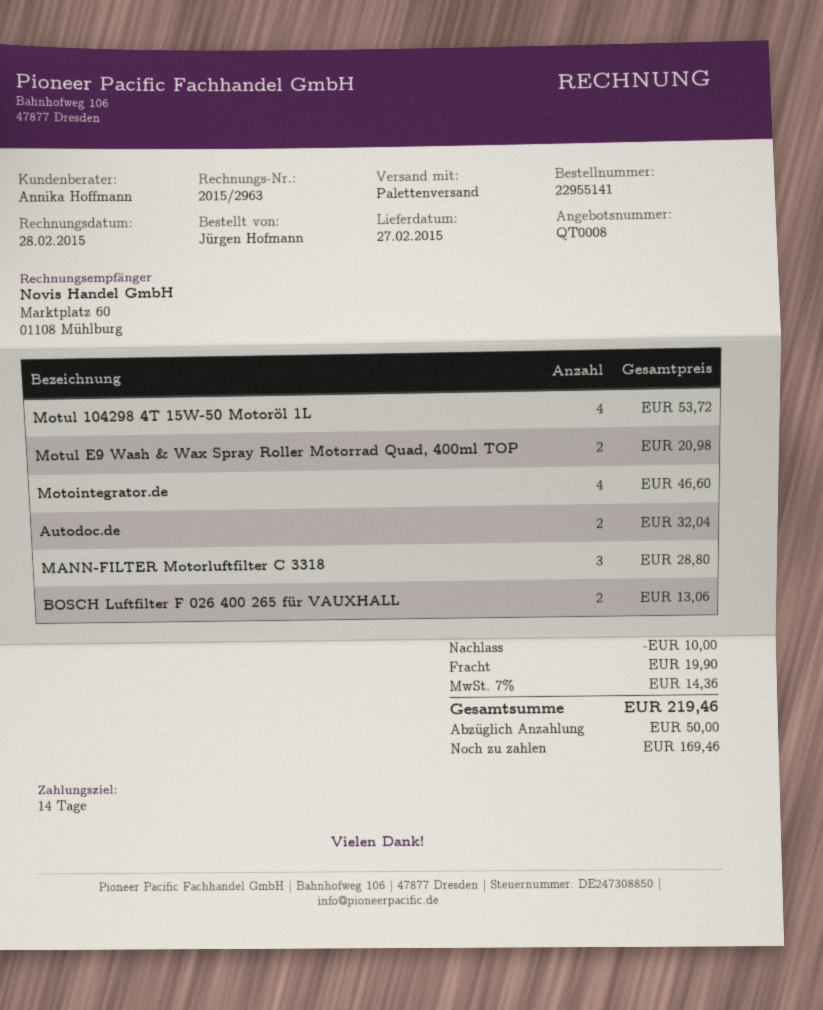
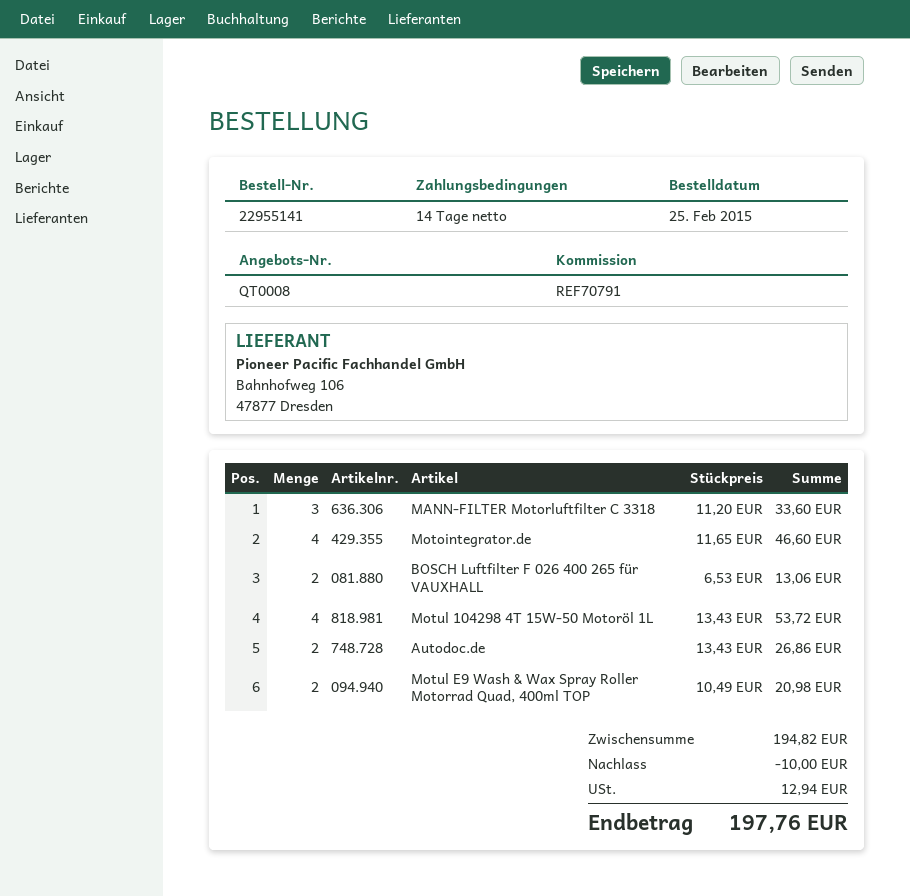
Autodoc.de: 2 for 32.04 -> 2 for 26.86
MANN-FILTER Motorluftfilter C 3318: 3 for 28.80 -> 3 for 33.60
shipping: 19.90 -> none
tax: 14.36 -> 12.94
total: 219.46 -> 197.76

